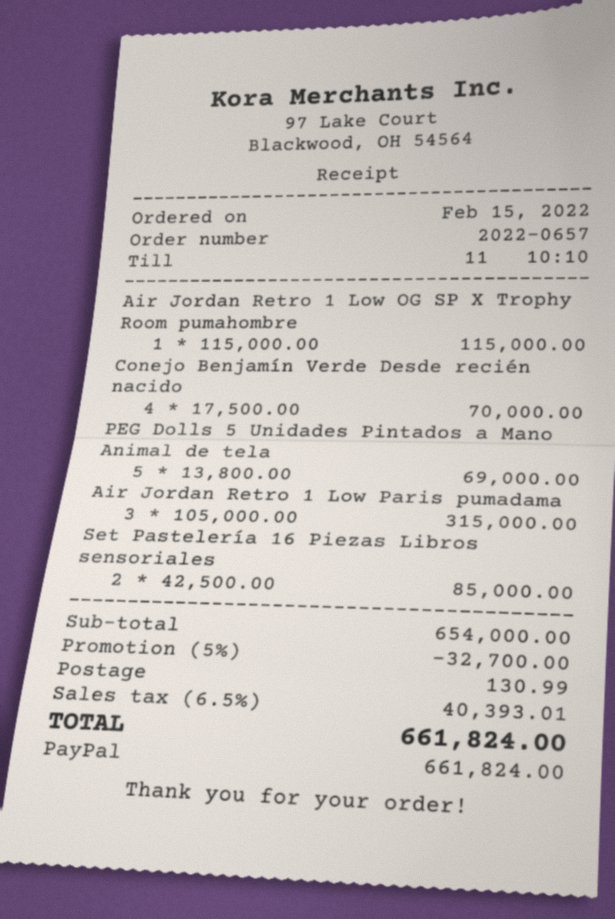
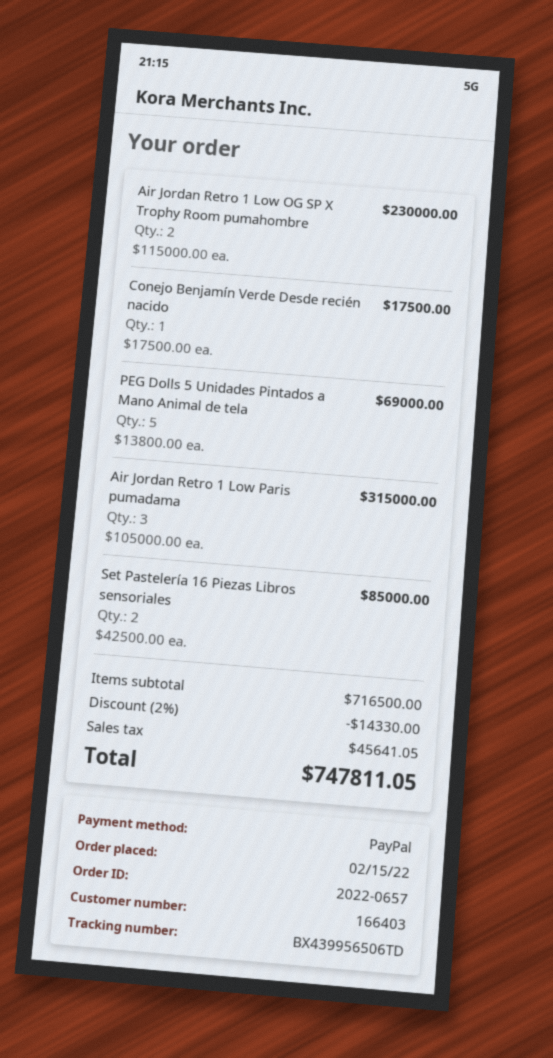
Air Jordan Retro 1 Low OG SP X Trophy Room pumahombre: 1 x 115000.00 = 115000.00 -> 2 x 115000.00 = 230000.00
Conejo Benjamín Verde Desde recién nacido: 4 x 17500.00 = 70000.00 -> 1 x 17500.00 = 17500.00
subtotal: 654000.00 -> 716500.00
discount: 5% = 32700.00 -> 2% = 14330.00
shipping: 130.99 -> none
tax: 40393.01 -> 45641.05
total: 661824.00 -> 747811.05

